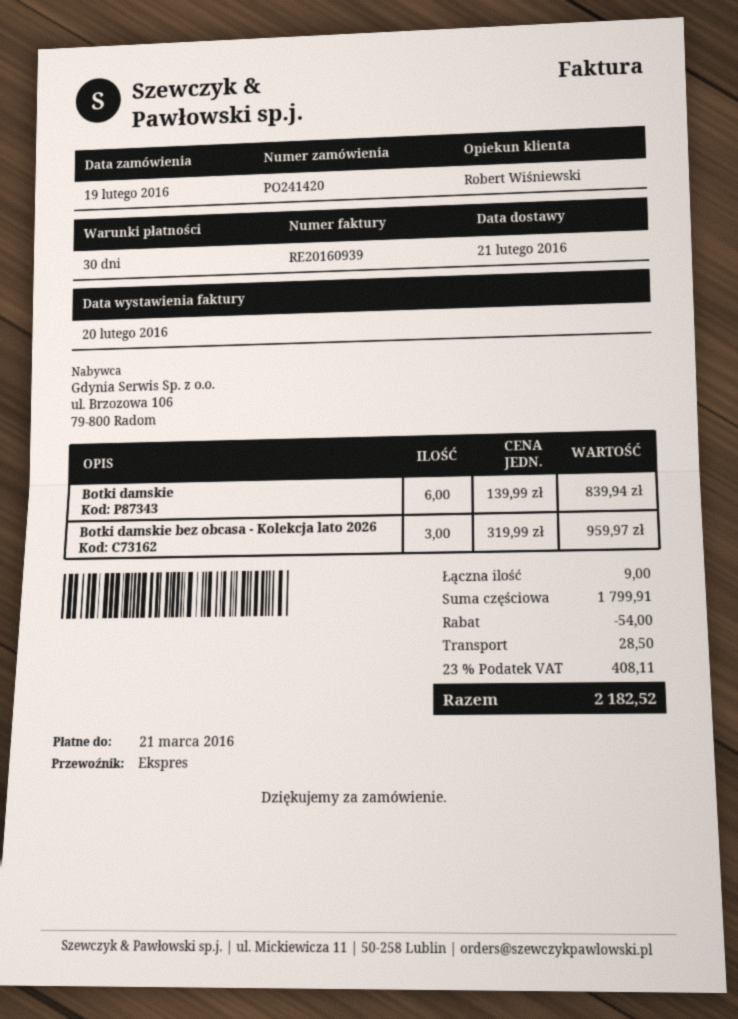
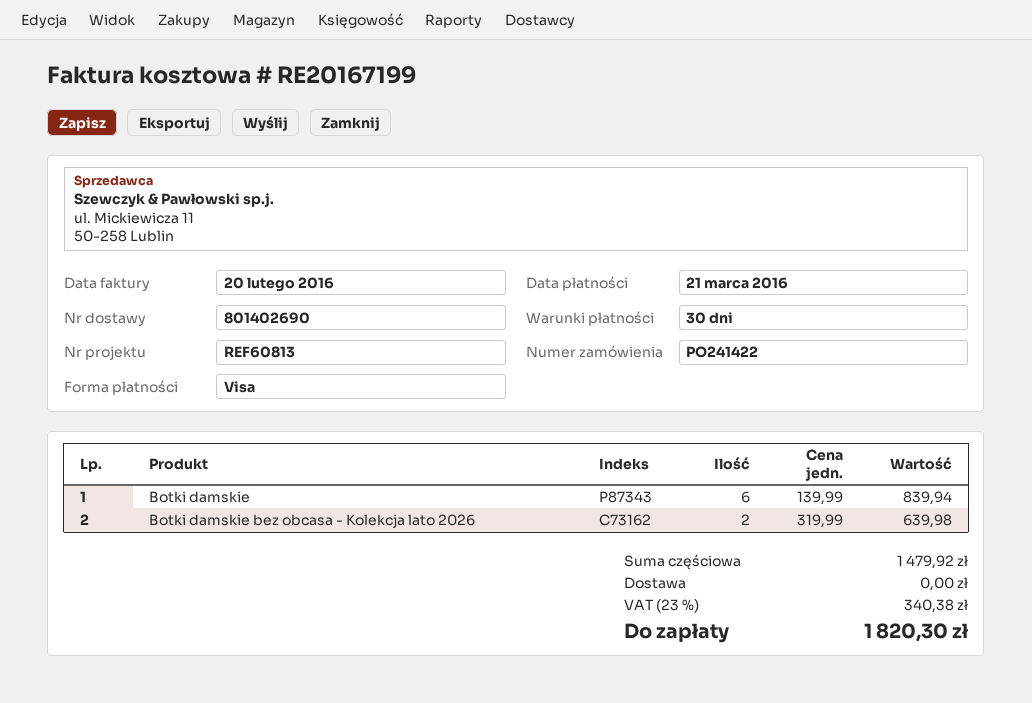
order number: PO241420 -> PO241422
invoice number: RE20160939 -> RE20167199
Botki damskie bez obcasa - Kolekcja lato 2026: 3 x 319.99 = 959.97 -> 2 x 319.99 = 639.98
subtotal: 1799.91 -> 1479.92
discount: 54.00 -> none
shipping: 28.50 -> 0.00
tax: 23% = 408.11 -> 23% = 340.38
total: 2182.52 -> 1820.30

